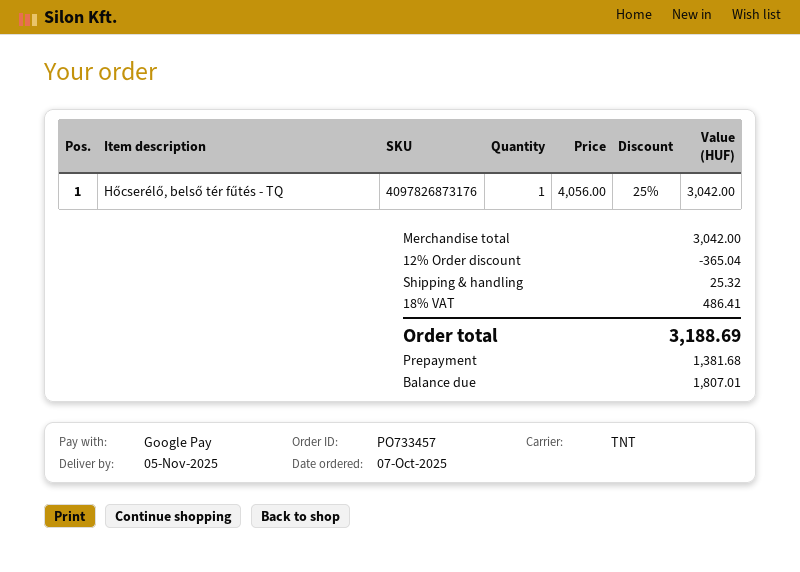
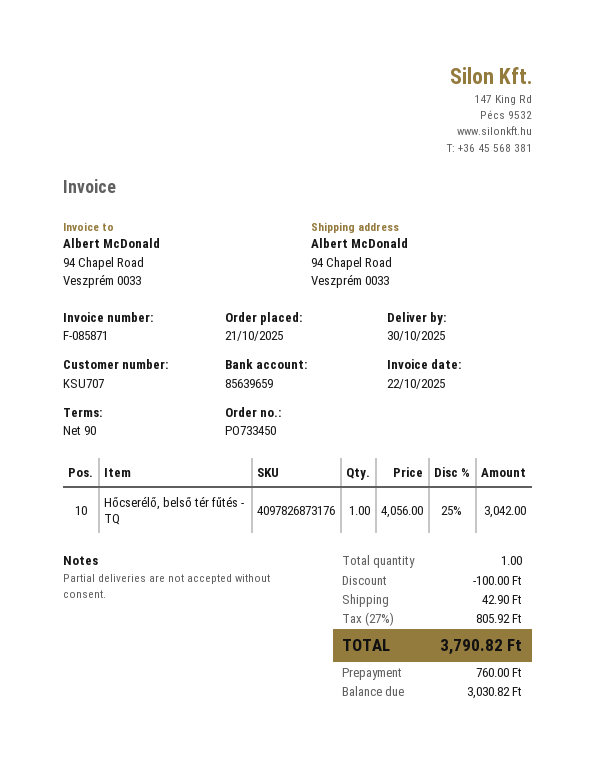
order number: PO733457 -> PO733450
order date: 2025-10-07 -> 2025-10-21
delivery date: 2025-11-05 -> 2025-10-30
discount: 365.04 -> 100.00
shipping: 25.32 -> 42.90
tax: 18% = 486.41 -> 27% = 805.92
total: 3188.69 -> 3790.82
deposit: 1381.68 -> 760.00
balance: 1807.01 -> 3030.82

